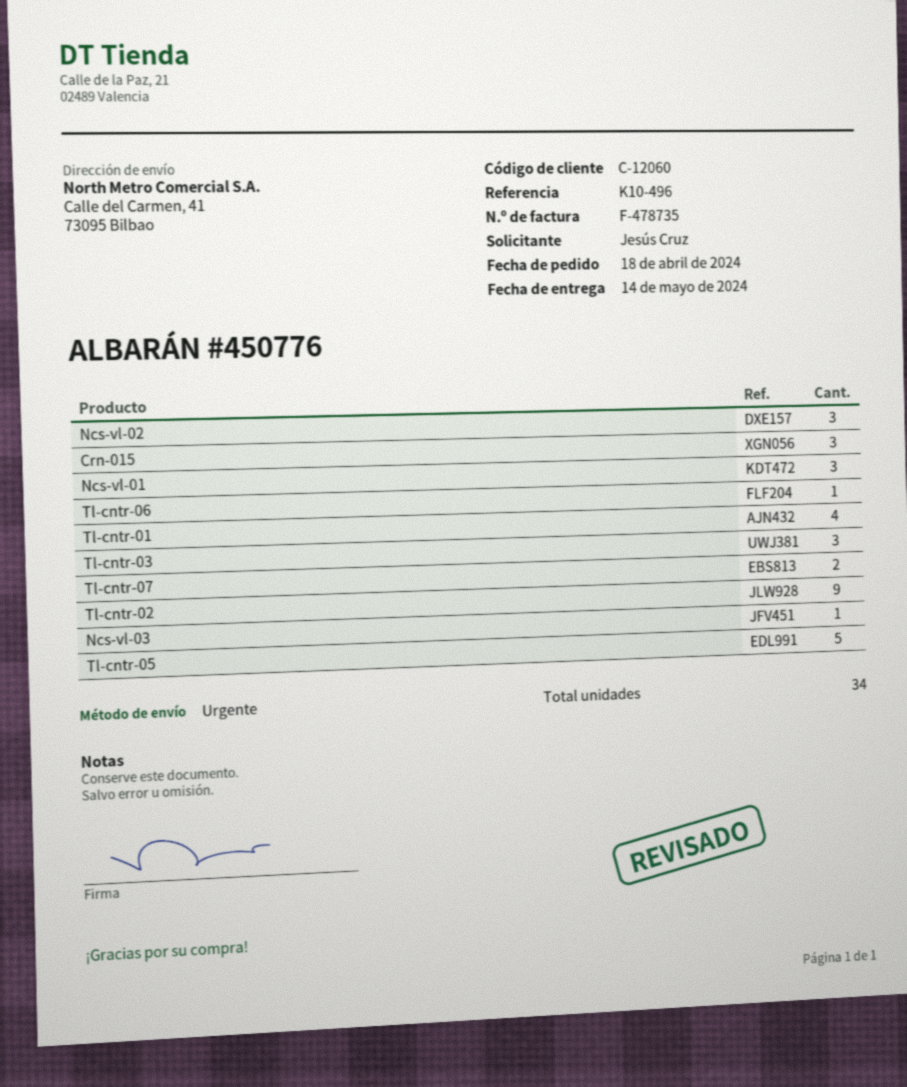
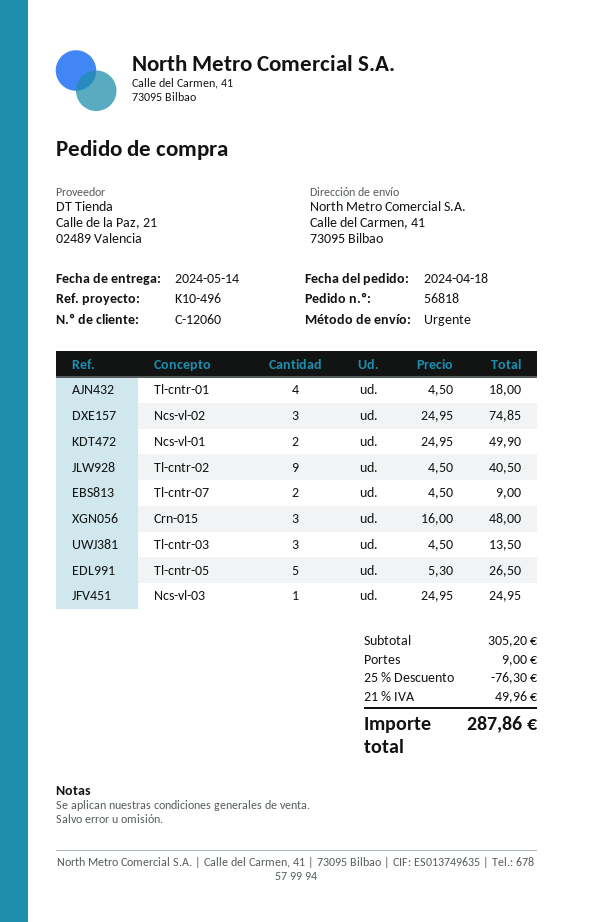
Ncs-vl-01: 3 -> 2
Tl-cntr-06: 1 -> none

